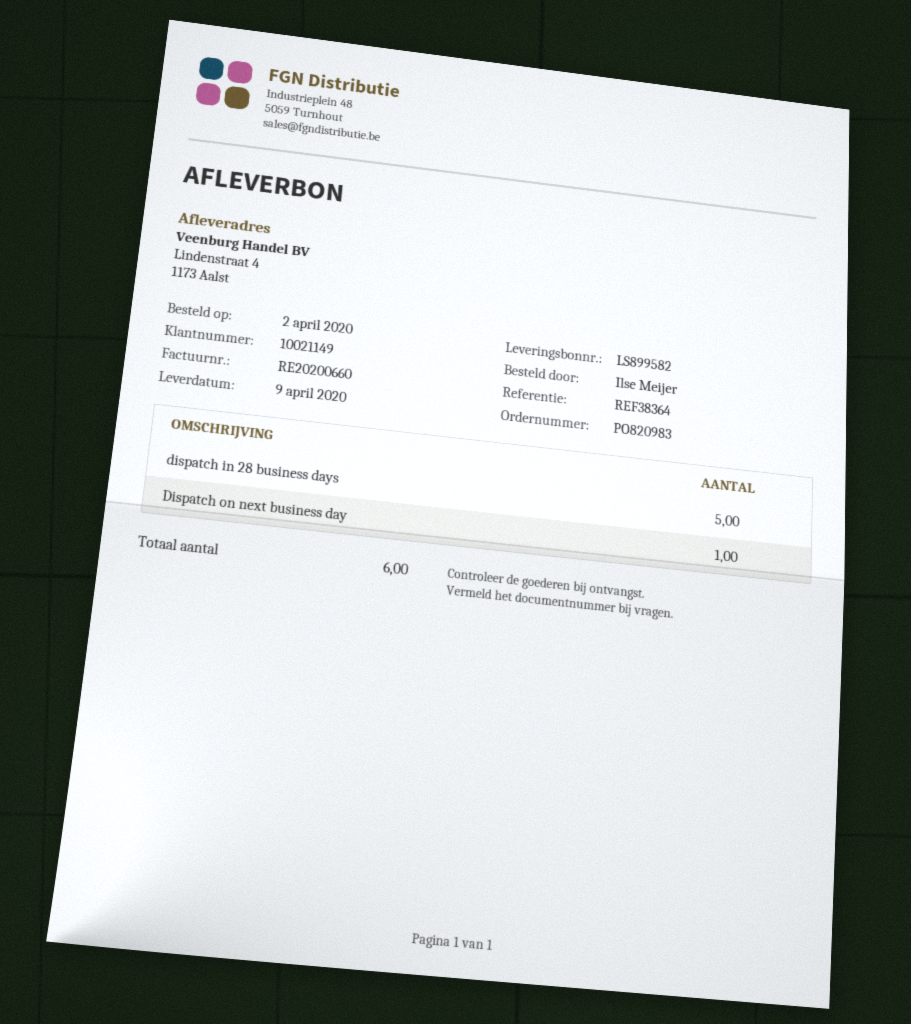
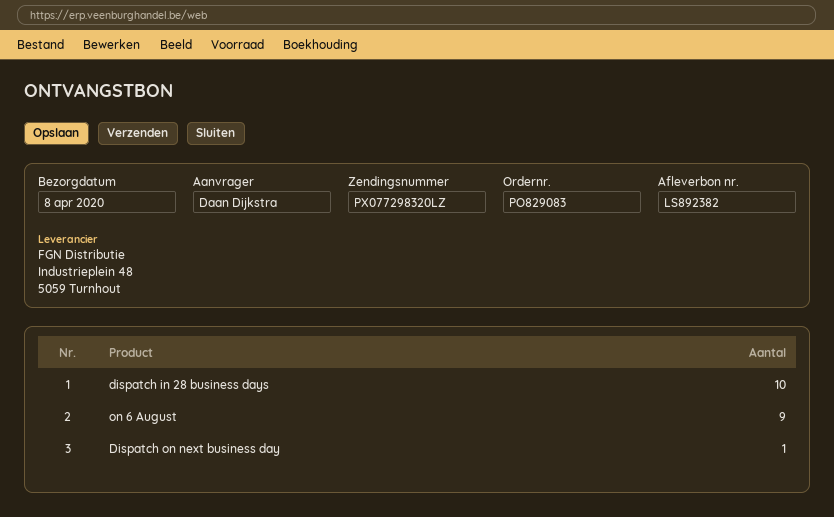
order number: PO820983 -> PO829083
delivery note number: LS899582 -> LS892382
delivery date: 2020-04-09 -> 2020-04-08
ordered by: Ilse Meijer -> Daan Dijkstra
dispatch in 28 business days: 5 -> 10
on 6 August: none -> 9

